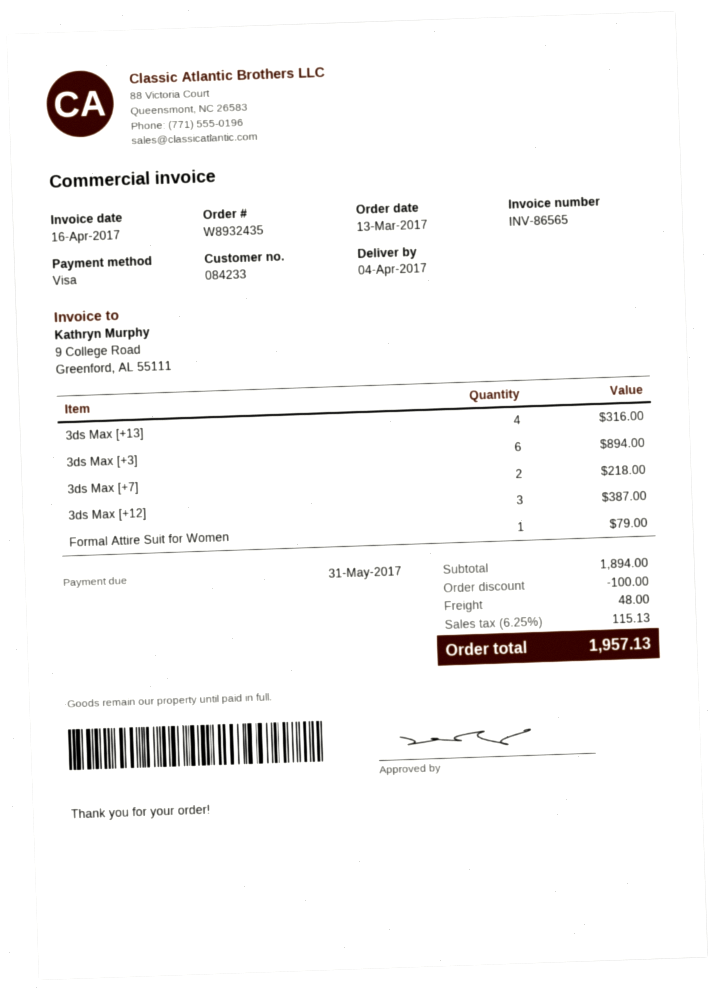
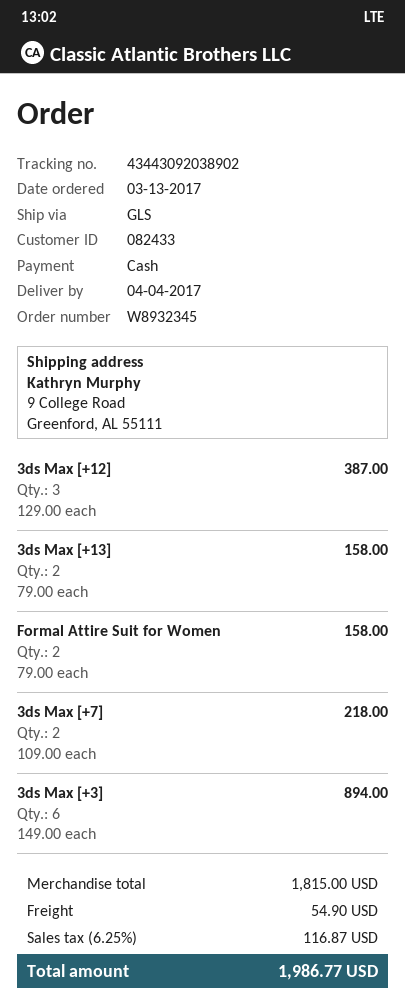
order number: W8932435 -> W8932345
customer number: 084233 -> 082433
payment method: Visa -> cash
3ds Max [+13]: 4 for 316.00 -> 2 for 158.00
Formal Attire Suit for Women: 1 for 79.00 -> 2 for 158.00
subtotal: 1894.00 -> 1815.00
discount: 100.00 -> none
shipping: 48.00 -> 54.90
tax: 6.25% = 115.13 -> 6.25% = 116.87
total: 1957.13 -> 1986.77

